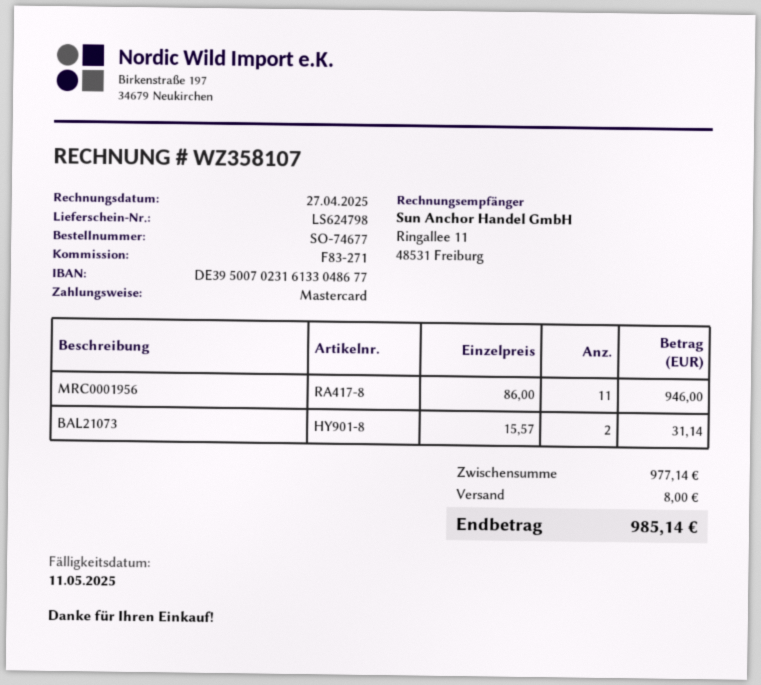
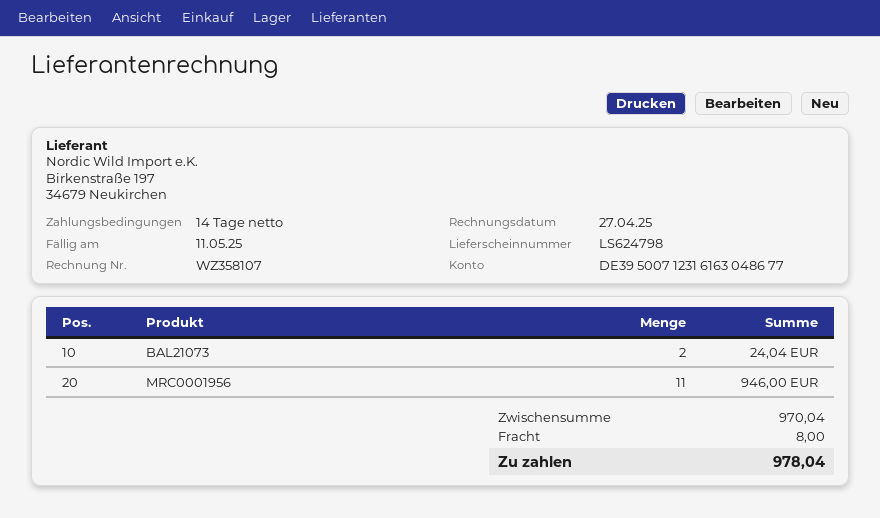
bank account: DE39500702316133048677 -> DE39500712316163048677
BAL21073: 2 for 31.14 -> 2 for 24.04
subtotal: 977.14 -> 970.04
total: 985.14 -> 978.04

